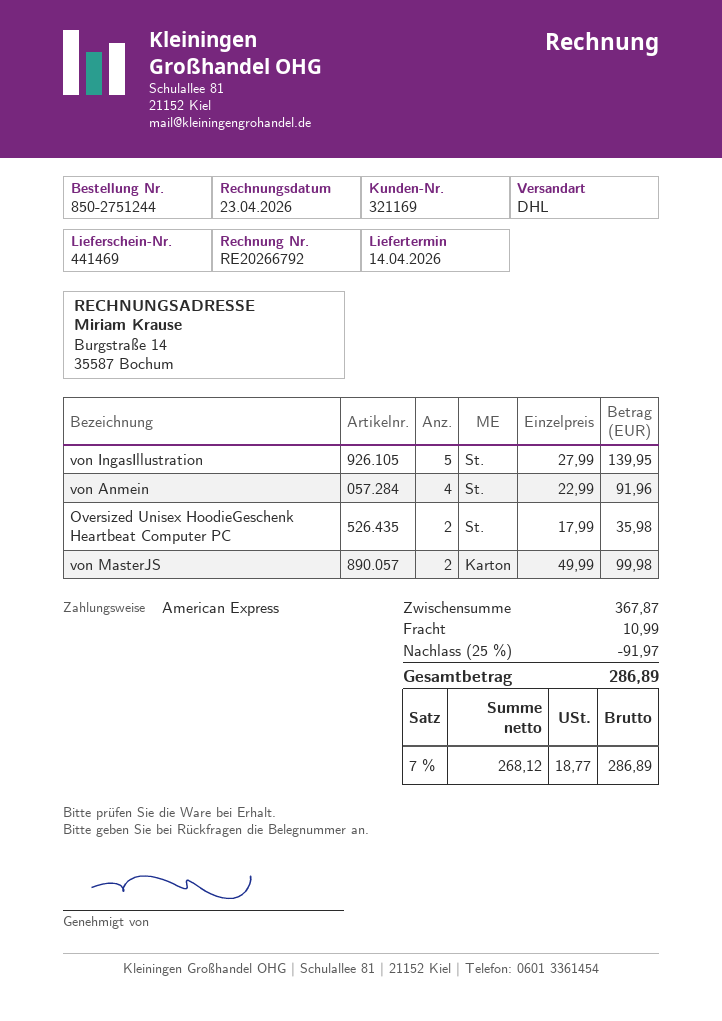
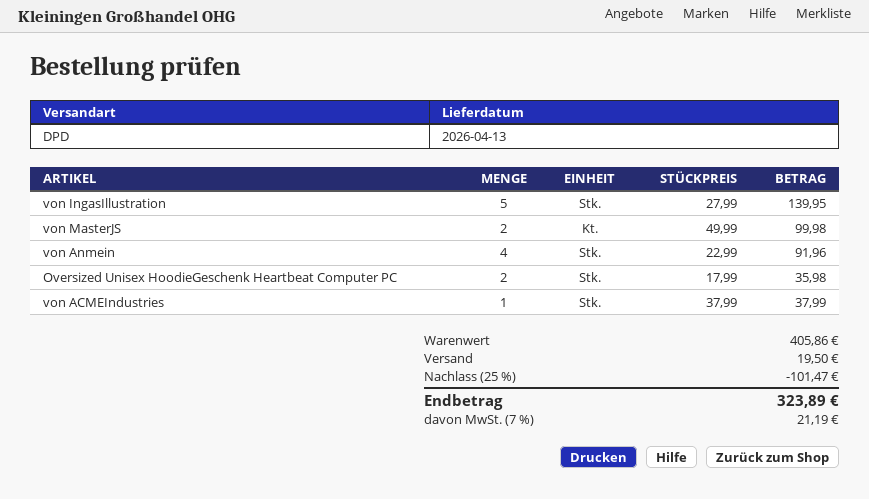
delivery date: 2026-04-14 -> 2026-04-13
shipping method: DHL -> DPD
von ACMEIndustries: none -> 1 x 37.99 = 37.99
subtotal: 367.87 -> 405.86
discount: 25% = 91.97 -> 25% = 101.47
shipping: 10.99 -> 19.50
tax: 7% = 18.77 -> 7% = 21.19
total: 286.89 -> 323.89

